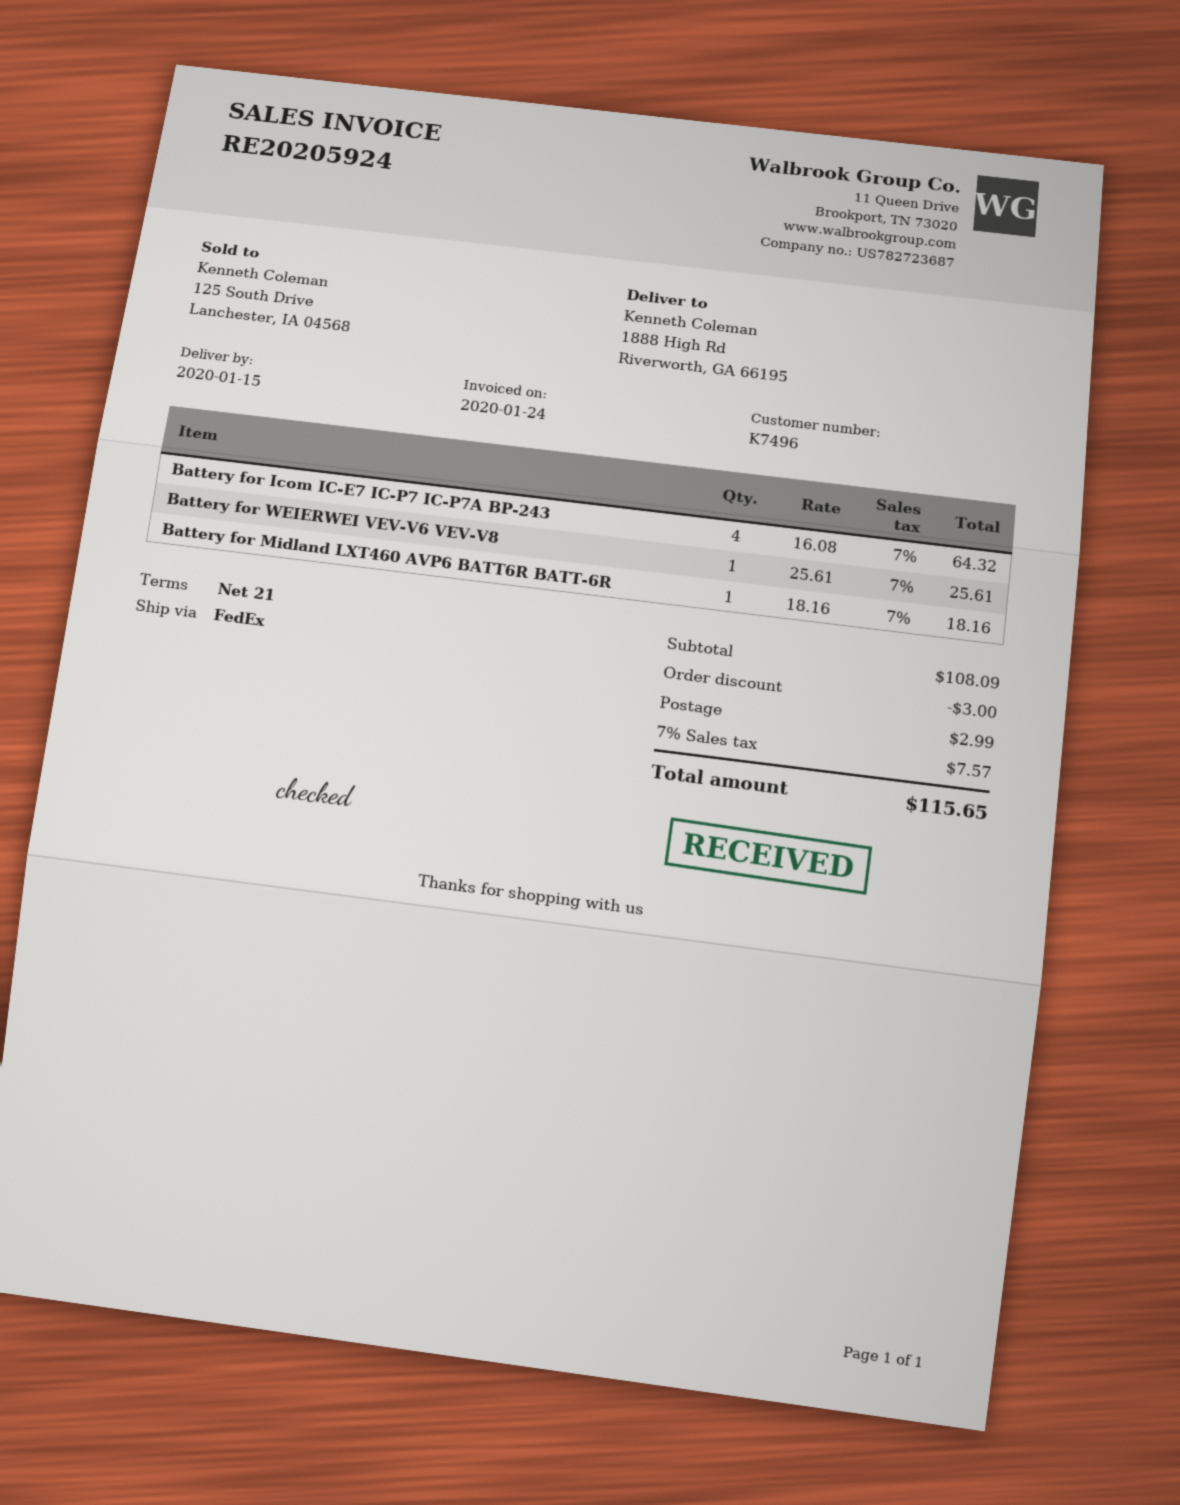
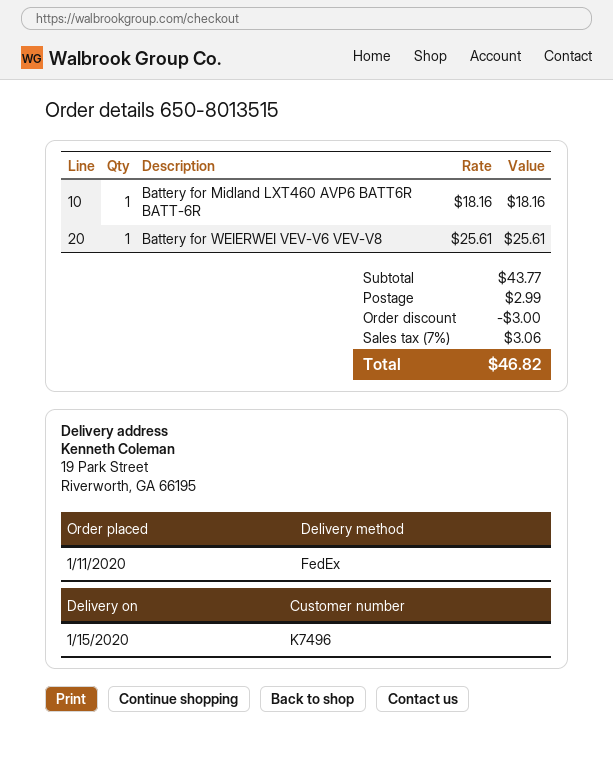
ship to: 1888 High Rd, Riverworth, GA 66195 -> 19 Park Street, Riverworth, GA 66195
Battery for Icom IC-E7 IC-P7 IC-P7A BP-243: 4 x 16.08 = 64.32 -> none
subtotal: 108.09 -> 43.77
tax: 7% = 7.57 -> 7% = 3.06
total: 115.65 -> 46.82

